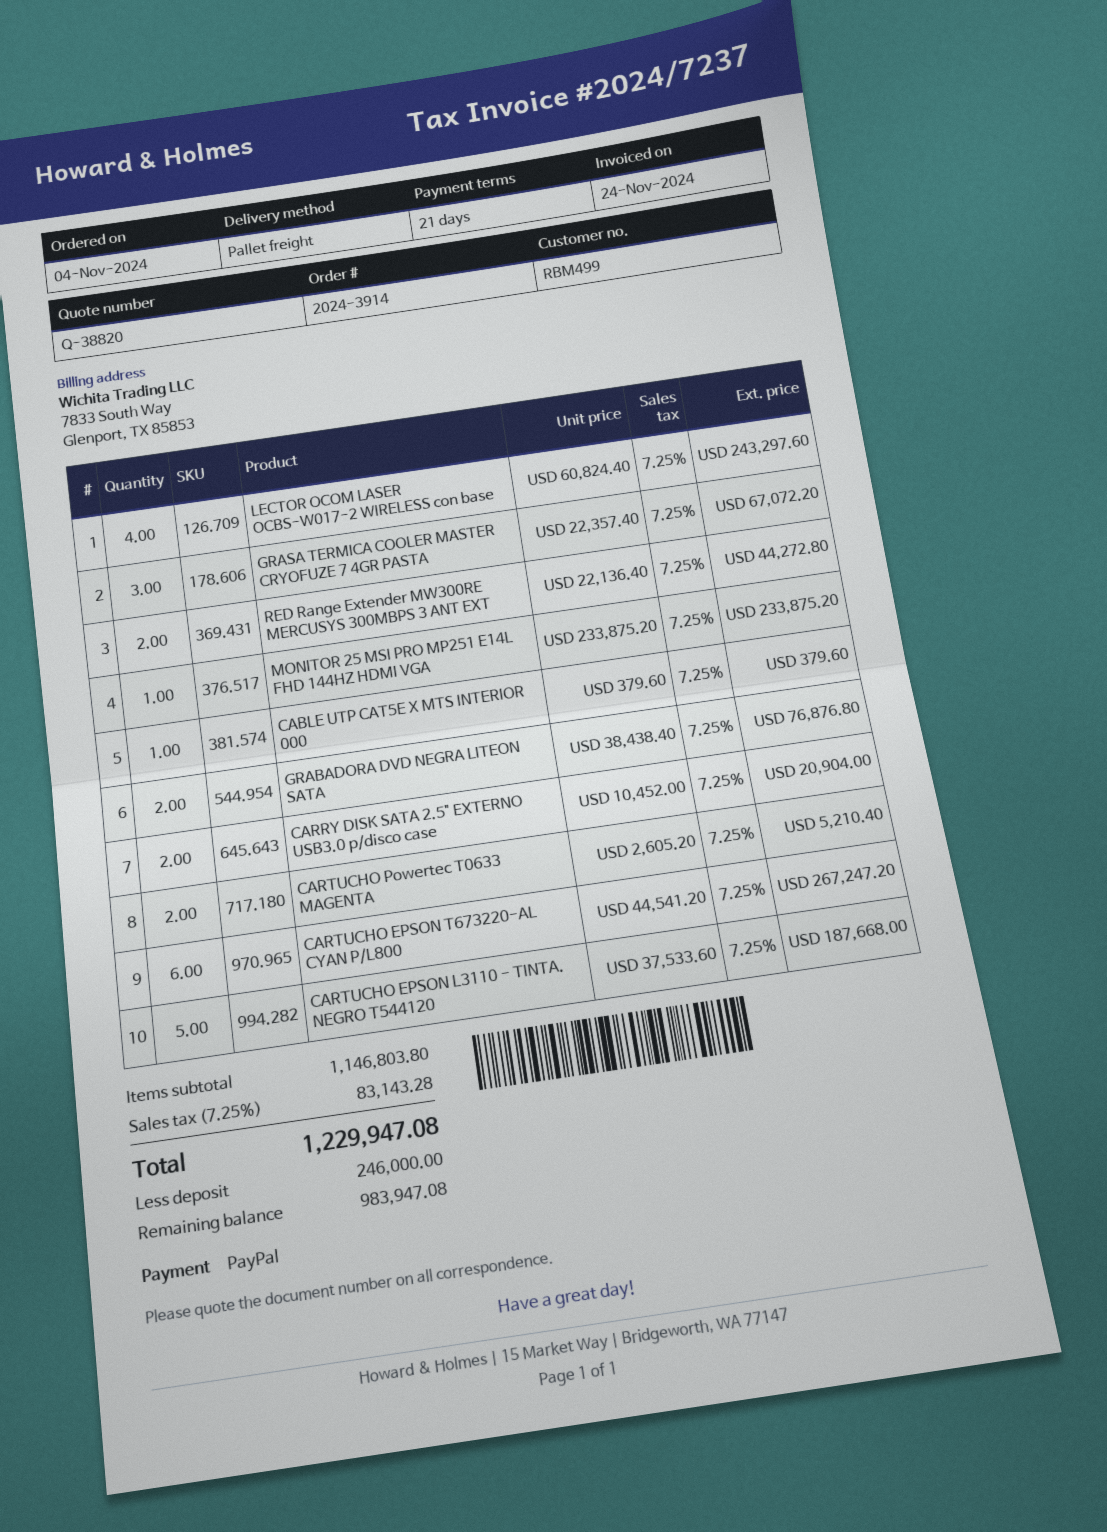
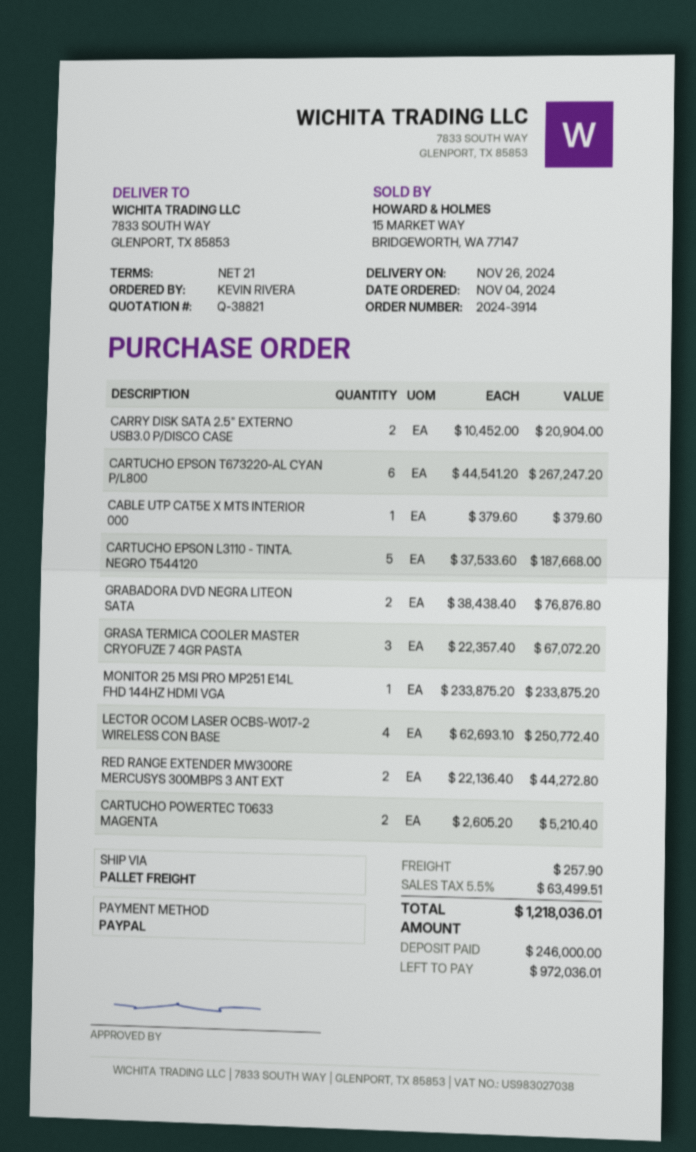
quote number: Q-38820 -> Q-38821
LECTOR OCOM LASER OCBS-W017-2 WIRELESS con base: 4 x 60824.40 = 243297.60 -> 4 x 62693.10 = 250772.40
shipping: none -> 257.90
tax: 7.25% = 83143.28 -> 5.5% = 63499.51
total: 1229947.08 -> 1218036.01
balance: 983947.08 -> 972036.01

